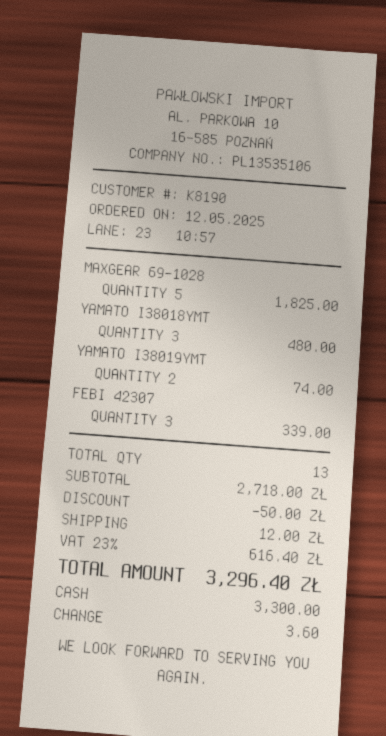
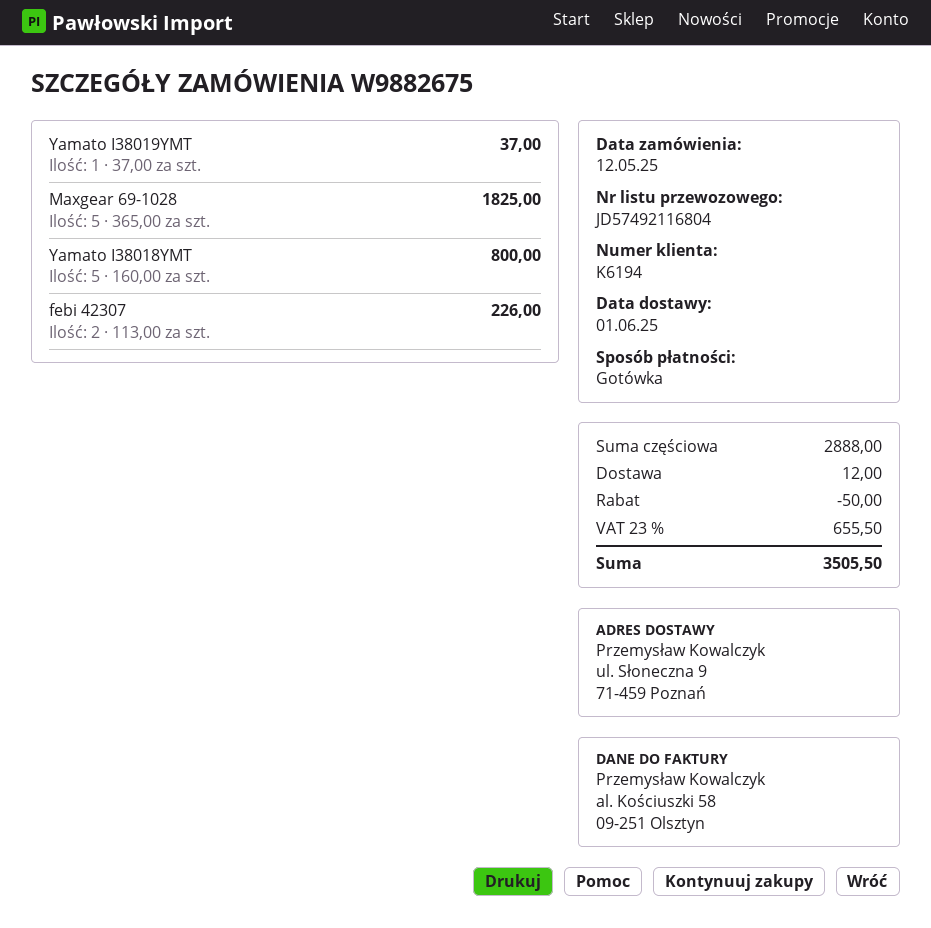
customer number: K8190 -> K6194
YAMATO I38018YMT: 3 for 480.00 -> 5 for 800.00
YAMATO I38019YMT: 2 for 74.00 -> 1 for 37.00
FEBI 42307: 3 for 339.00 -> 2 for 226.00
subtotal: 2718.00 -> 2888.00
tax: 23% = 616.40 -> 23% = 655.50
total: 3296.40 -> 3505.50

